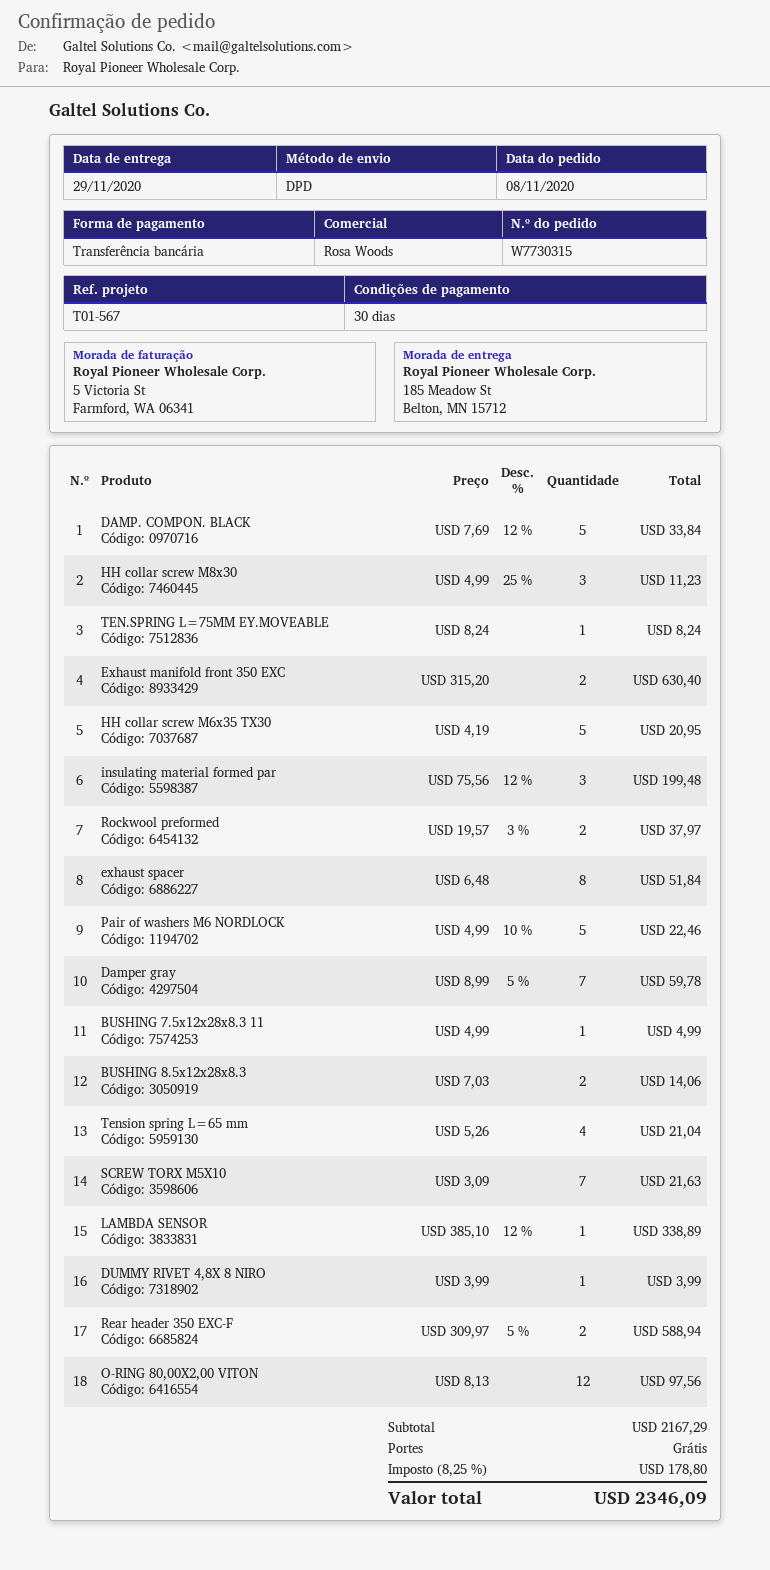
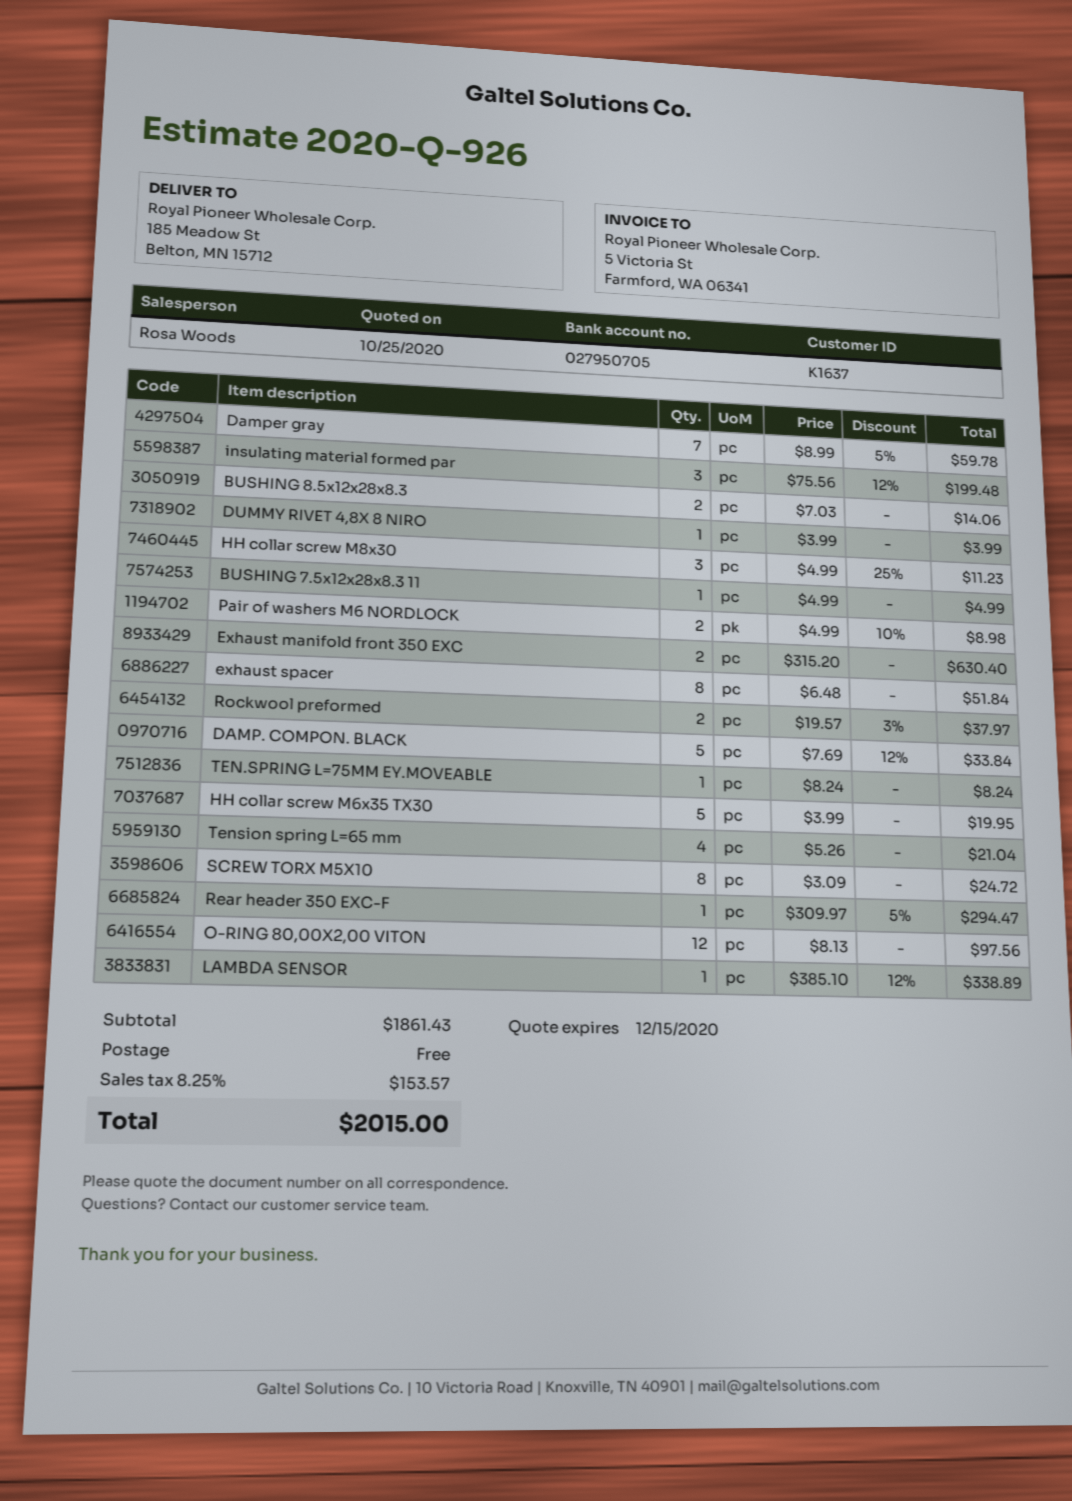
HH collar screw M6x35 TX30: 5 x 4.19 = 20.95 -> 5 x 3.99 = 19.95
Pair of washers M6 NORDLOCK: 5 x 4.99 - 10% = 22.46 -> 2 x 4.99 - 10% = 8.98
SCREW TORX M5X10: 7 x 3.09 = 21.63 -> 8 x 3.09 = 24.72
Rear header 350 EXC-F: 2 x 309.97 - 5% = 588.94 -> 1 x 309.97 - 5% = 294.47
subtotal: 2167.29 -> 1861.43
tax: 8.25% = 178.80 -> 8.25% = 153.57
total: 2346.09 -> 2015.00

